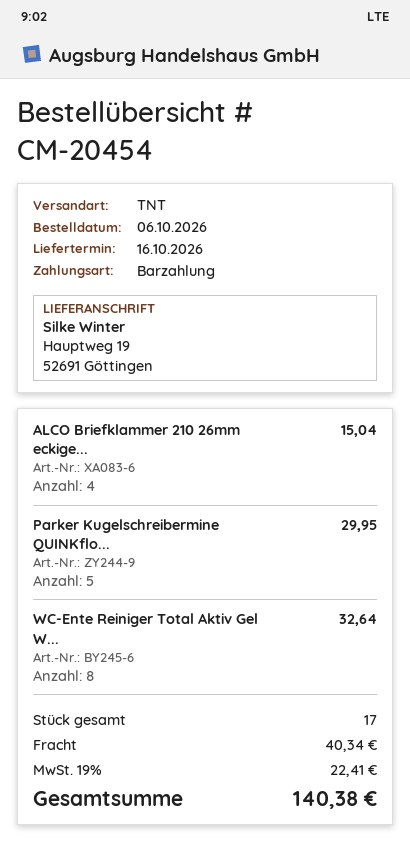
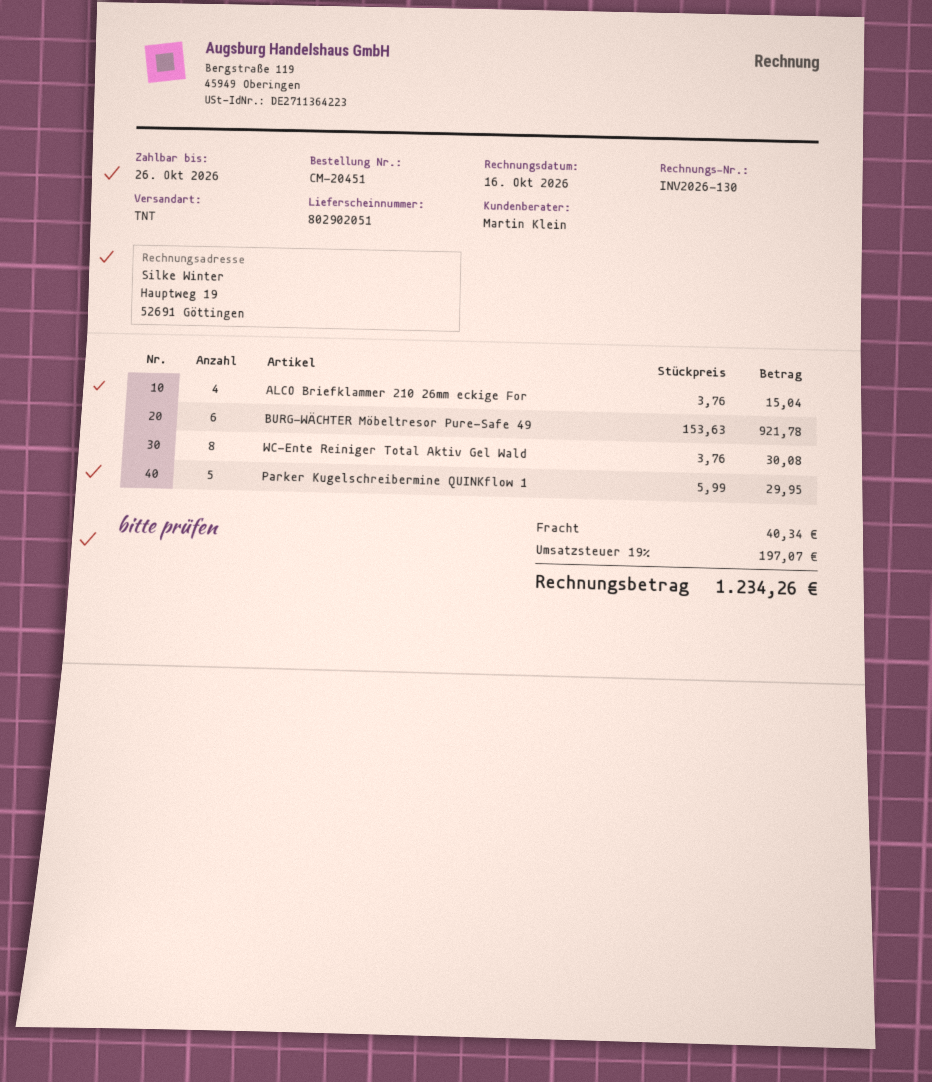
order number: CM-20454 -> CM-20451
WC-Ente Reiniger Total Aktiv Gel W...: 8 for 32.64 -> 8 for 30.08
BURG-WÄCHTER Möbeltresor Pure-Safe 49: none -> 6 for 921.78
tax: 19% = 22.41 -> 19% = 197.07
total: 140.38 -> 1234.26

